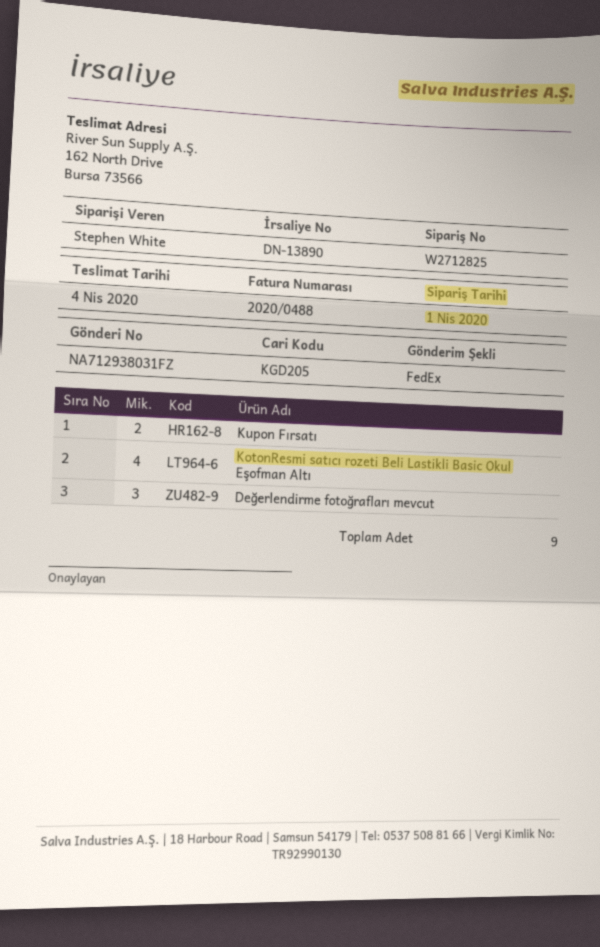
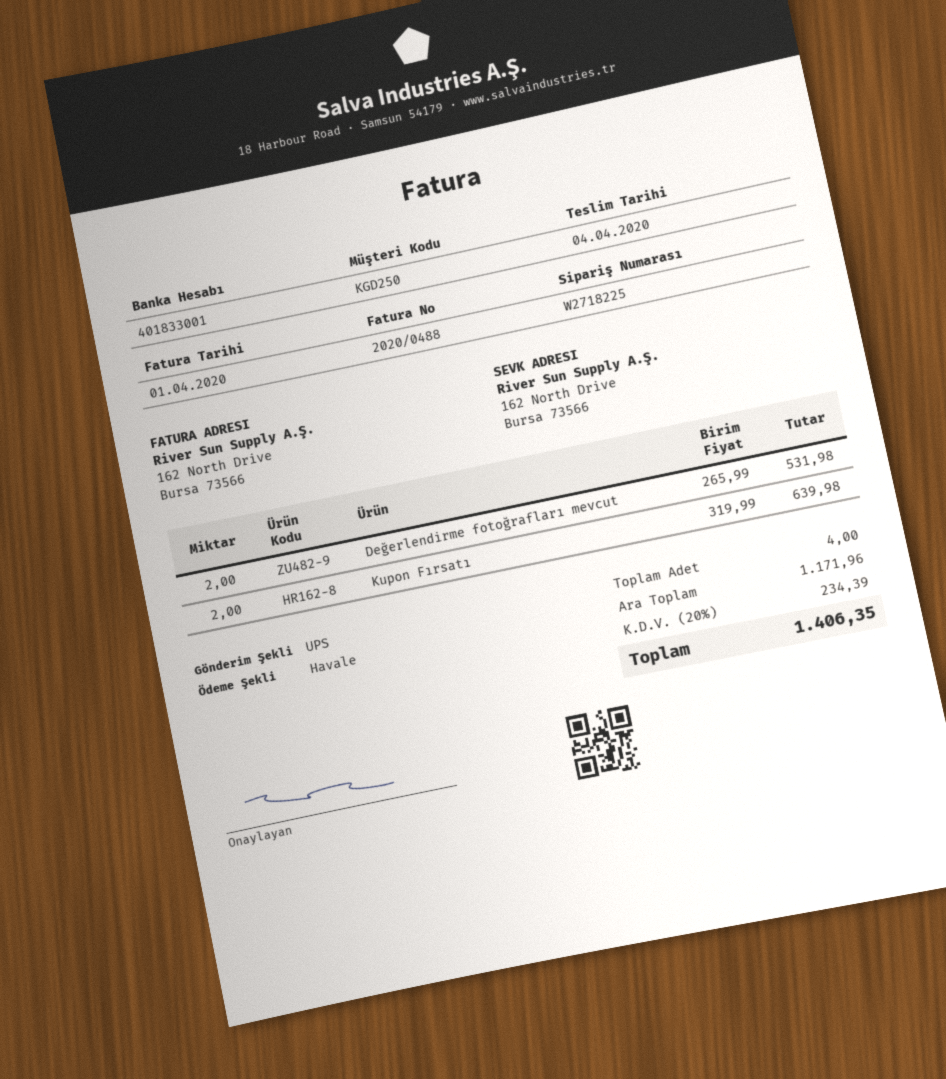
order number: W2712825 -> W2718225
customer number: KGD205 -> KGD250
shipping method: FedEx -> UPS
KotonResmi satıcı rozeti Beli Lastikli Basic Okul Eşofman Altı: 4 -> none
Değerlendirme fotoğrafları mevcut: 3 -> 2
total quantity: 9 -> 4

